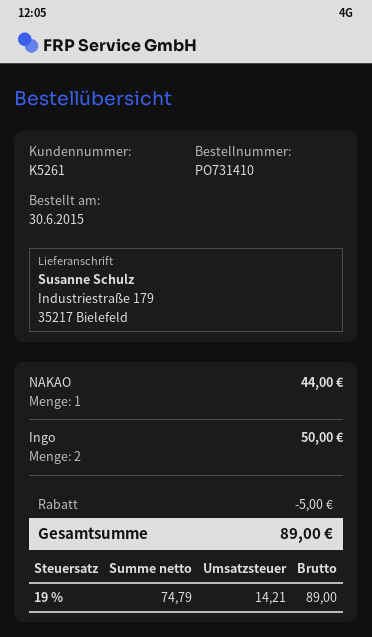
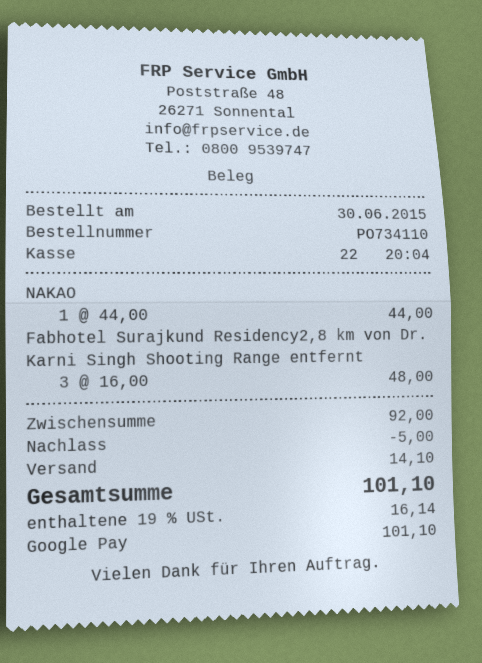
order number: PO731410 -> PO734110
Ingo: 2 for 50.00 -> none
Fabhotel Surajkund Residency2,8 km von Dr. Karni Singh Shooting Range entfernt: none -> 3 for 48.00
shipping: none -> 14.10
tax: 19% = 14.21 -> 19% = 16.14
total: 89.00 -> 101.10

